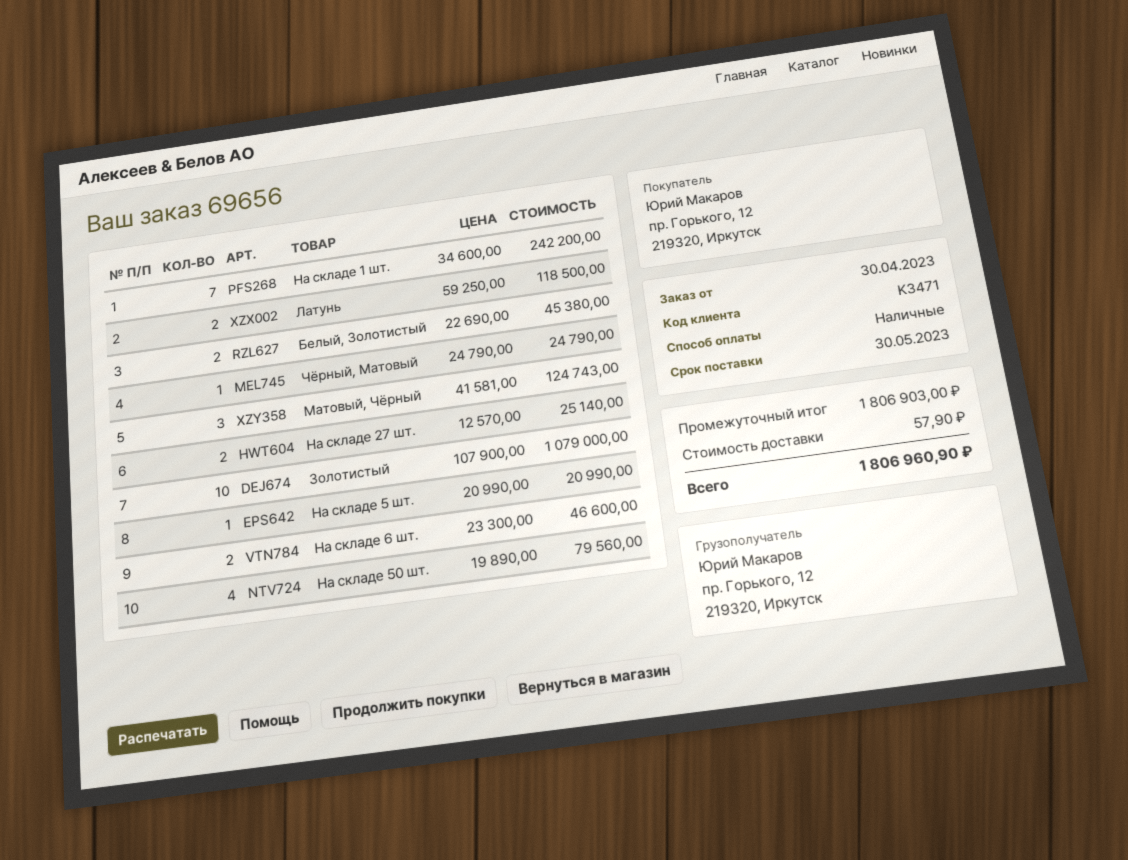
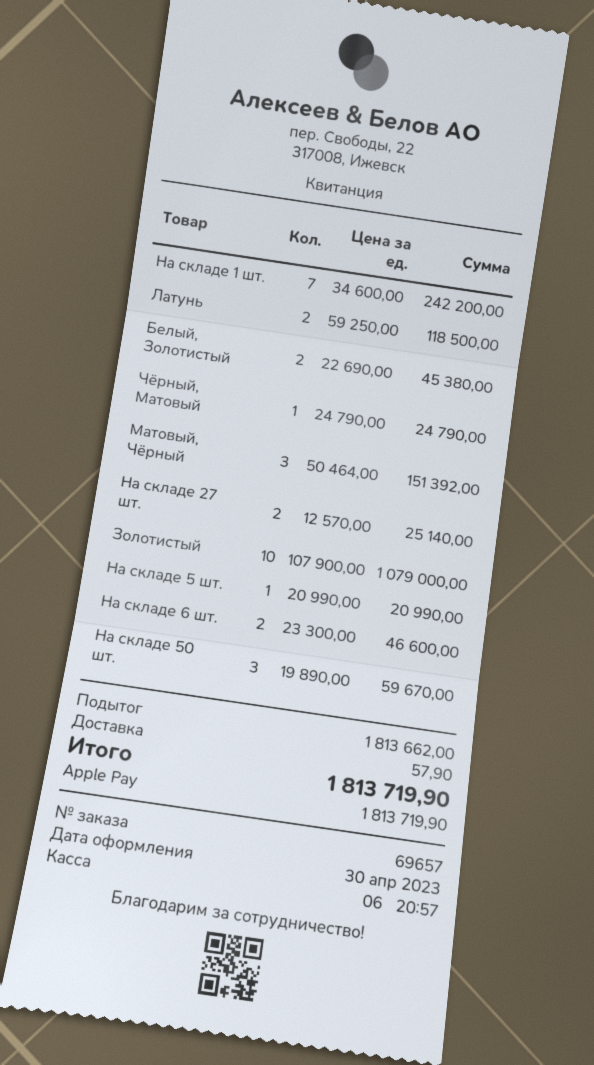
order number: 69656 -> 69657
payment method: cash -> Apple Pay
Матовый, Чёрный: 3 x 41581.00 = 124743.00 -> 3 x 50464.00 = 151392.00
На складе 50 шт.: 4 x 19890.00 = 79560.00 -> 3 x 19890.00 = 59670.00
subtotal: 1806903.00 -> 1813662.00
total: 1806960.90 -> 1813719.90

